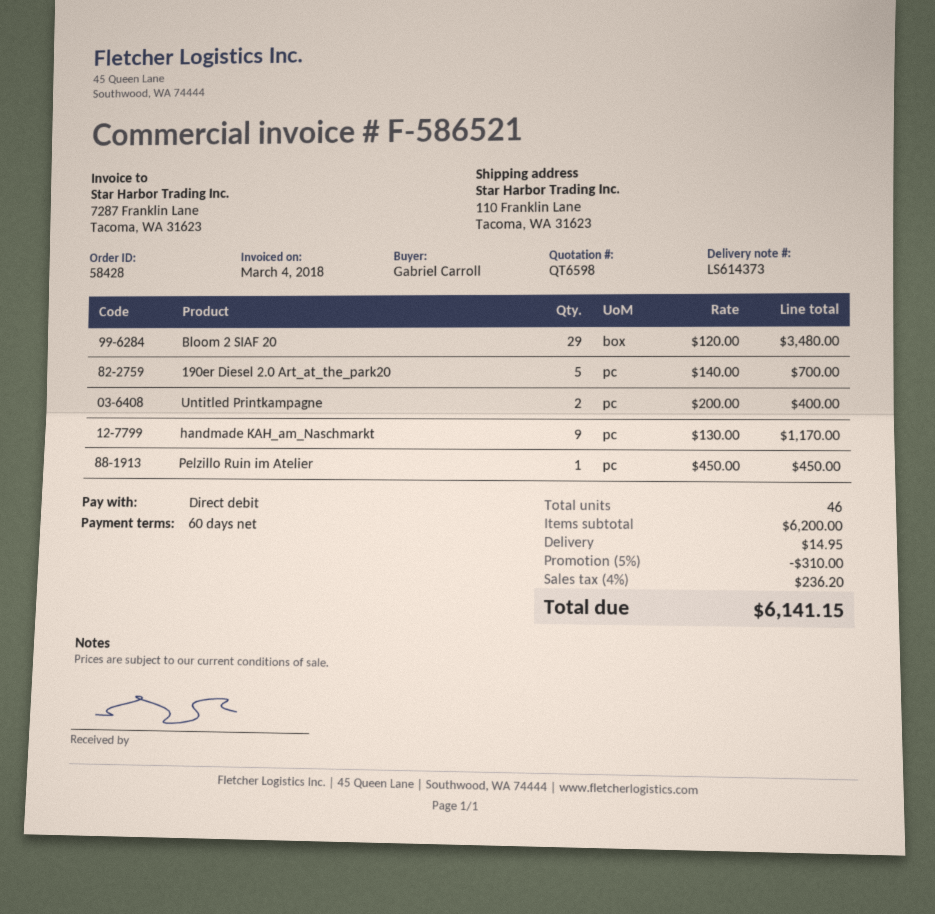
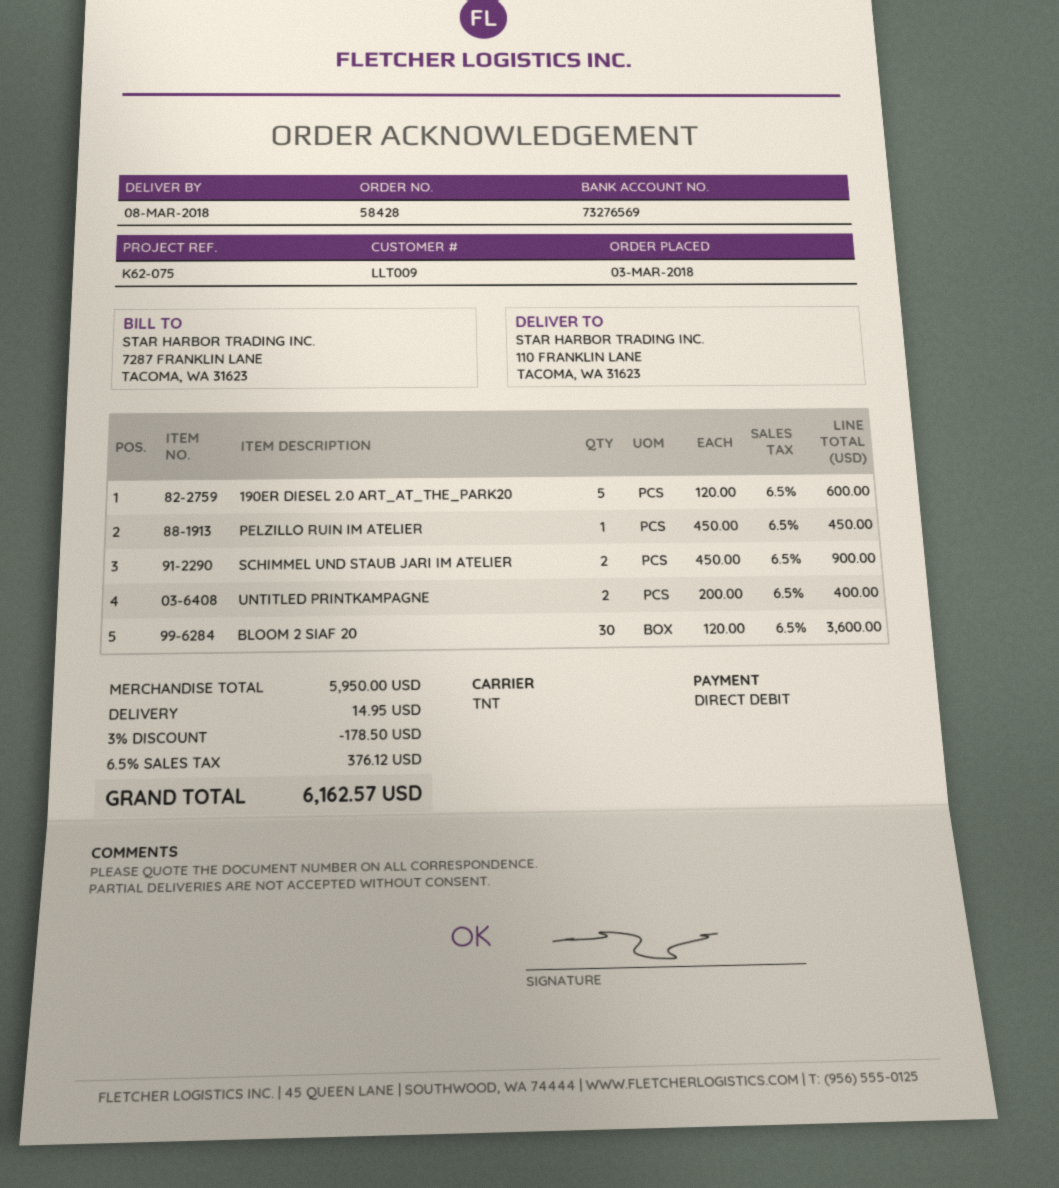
Bloom 2 SIAF 20: 29 x 120.00 = 3480.00 -> 30 x 120.00 = 3600.00
190er Diesel 2.0 Art_at_the_park20: 5 x 140.00 = 700.00 -> 5 x 120.00 = 600.00
handmade KAH_am_Naschmarkt: 9 x 130.00 = 1170.00 -> none
SCHIMMEL UND STAUB JARI IM ATELIER: none -> 2 x 450.00 = 900.00
subtotal: 6200.00 -> 5950.00
discount: 5% = 310.00 -> 3% = 178.50
tax: 4% = 236.20 -> 6.5% = 376.12
total: 6141.15 -> 6162.57

